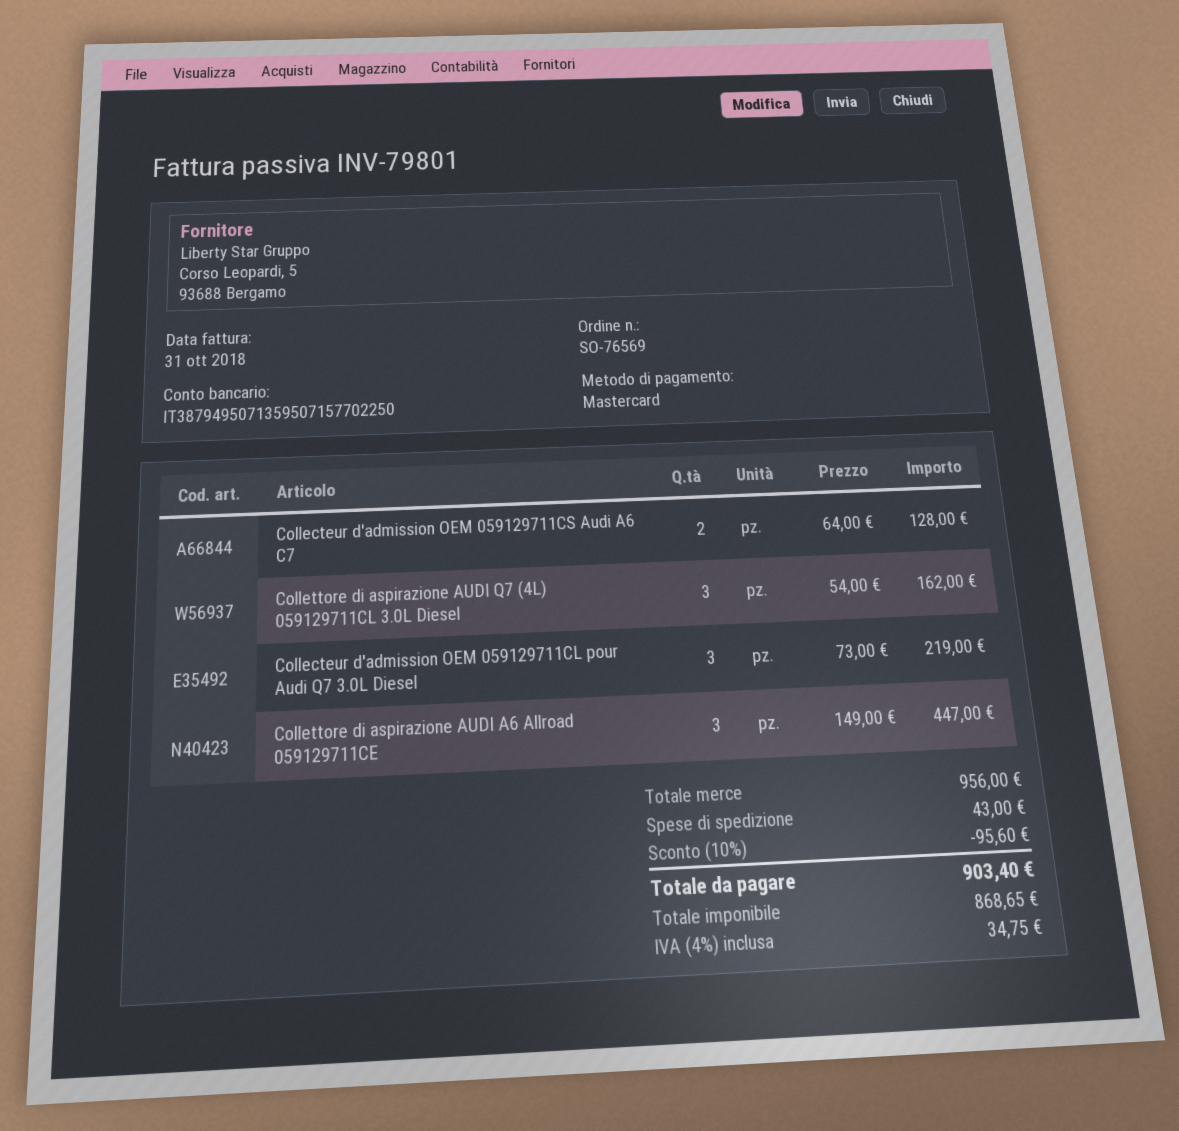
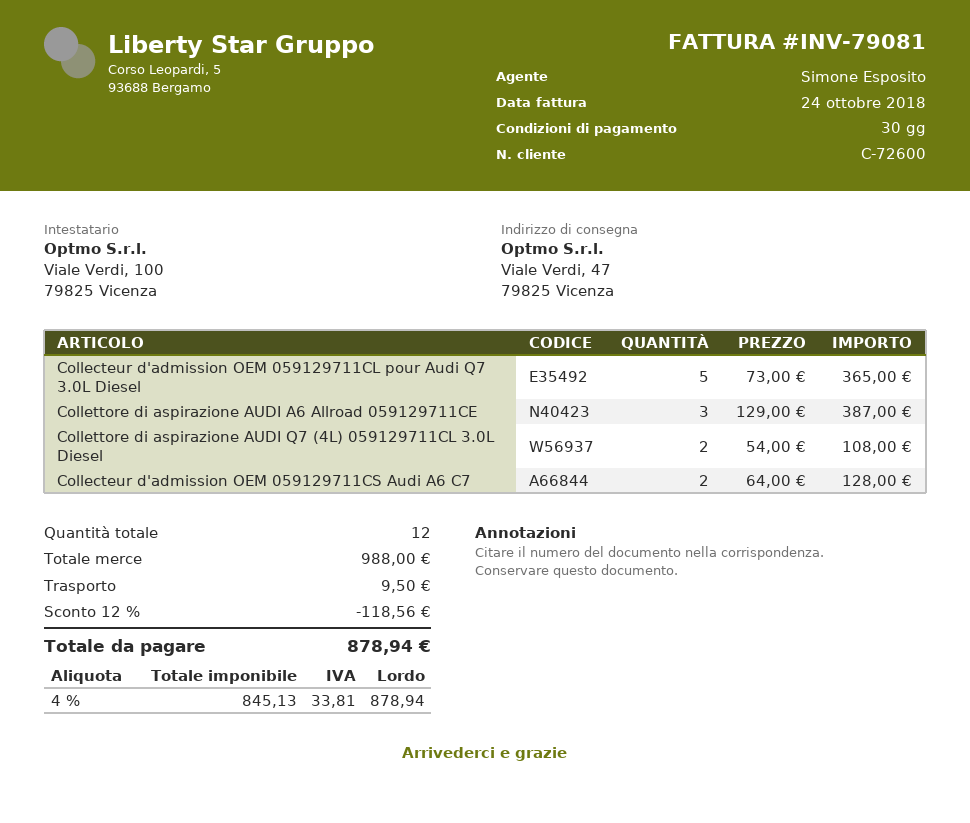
invoice number: INV-79801 -> INV-79081
invoice date: 2018-10-31 -> 2018-10-24
Collettore di aspirazione AUDI Q7 (4L) 059129711CL 3.0L Diesel: 3 x 54.00 = 162.00 -> 2 x 54.00 = 108.00
Collecteur d'admission OEM 059129711CL pour Audi Q7 3.0L Diesel: 3 x 73.00 = 219.00 -> 5 x 73.00 = 365.00
Collettore di aspirazione AUDI A6 Allroad 059129711CE: 3 x 149.00 = 447.00 -> 3 x 129.00 = 387.00
subtotal: 956.00 -> 988.00
discount: 10% = 95.60 -> 12% = 118.56
shipping: 43.00 -> 9.50
net: 868.65 -> 845.13
tax: 4% = 34.75 -> 4% = 33.81
total: 903.40 -> 878.94

